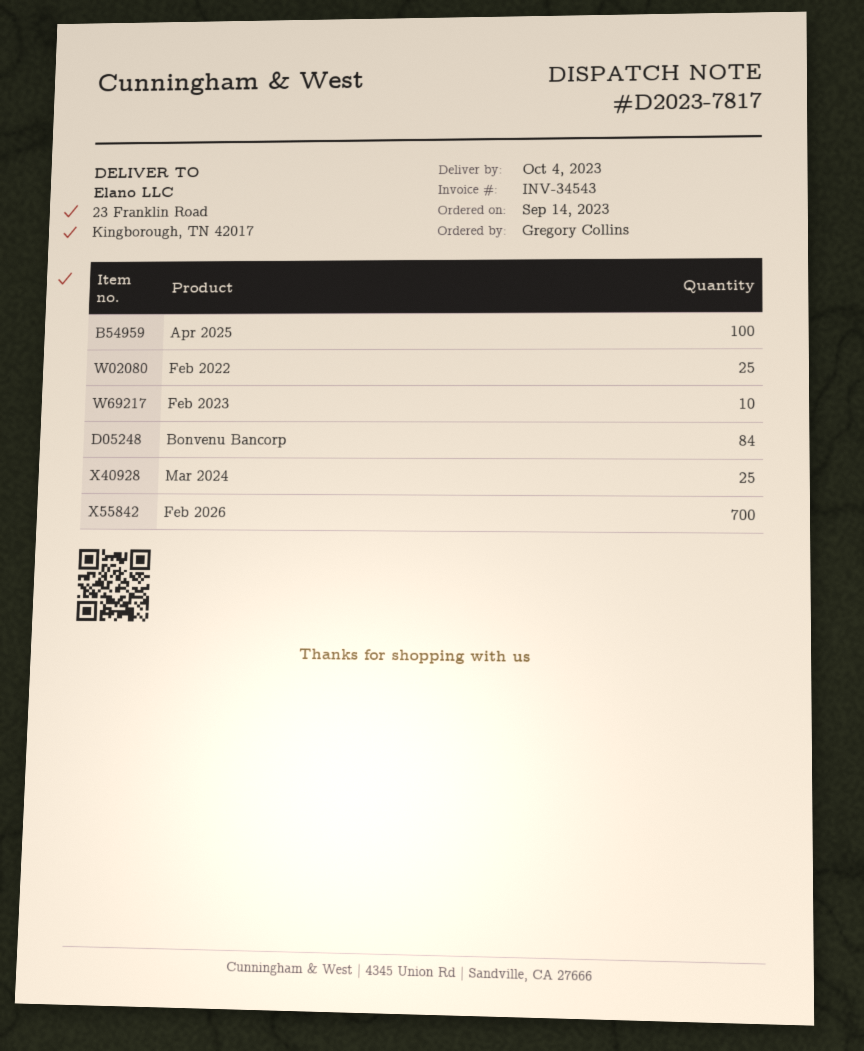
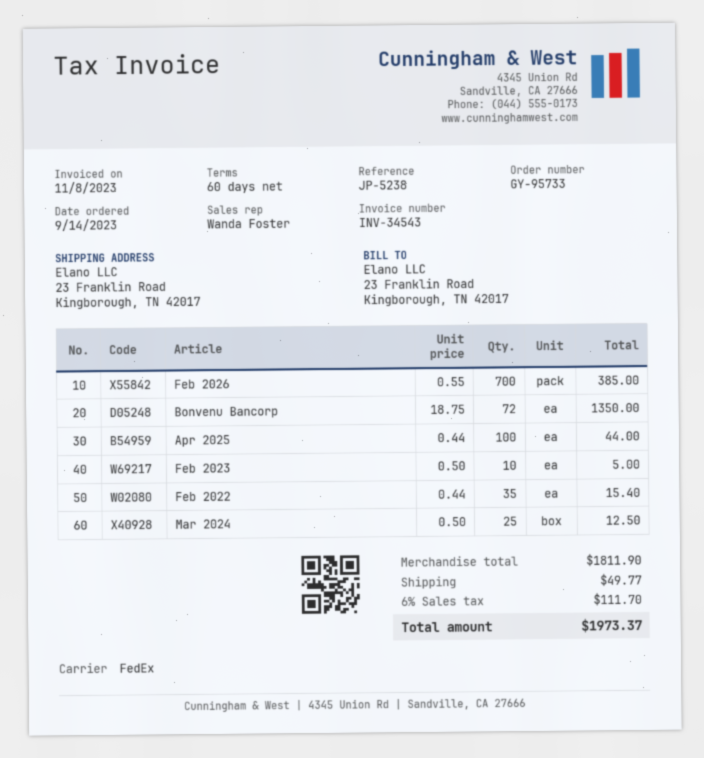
Feb 2022: 25 -> 35
Bonvenu Bancorp: 84 -> 72

